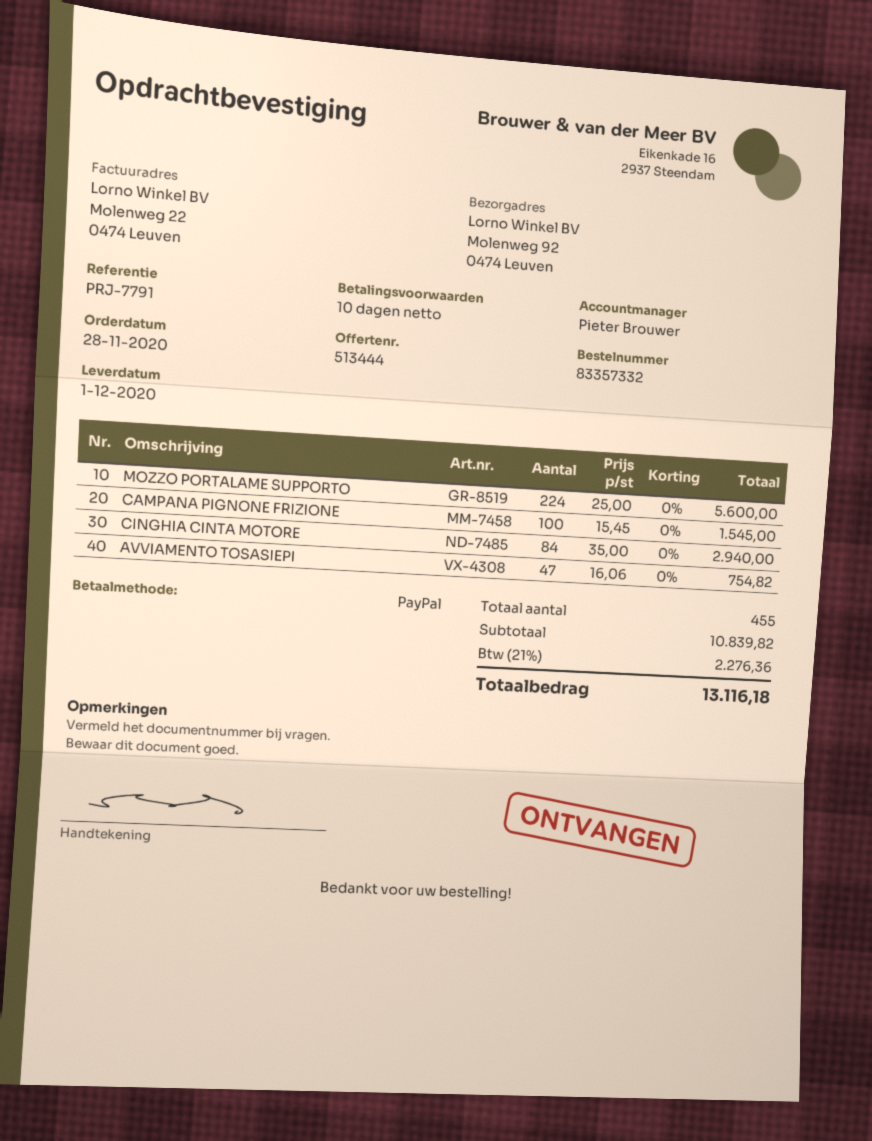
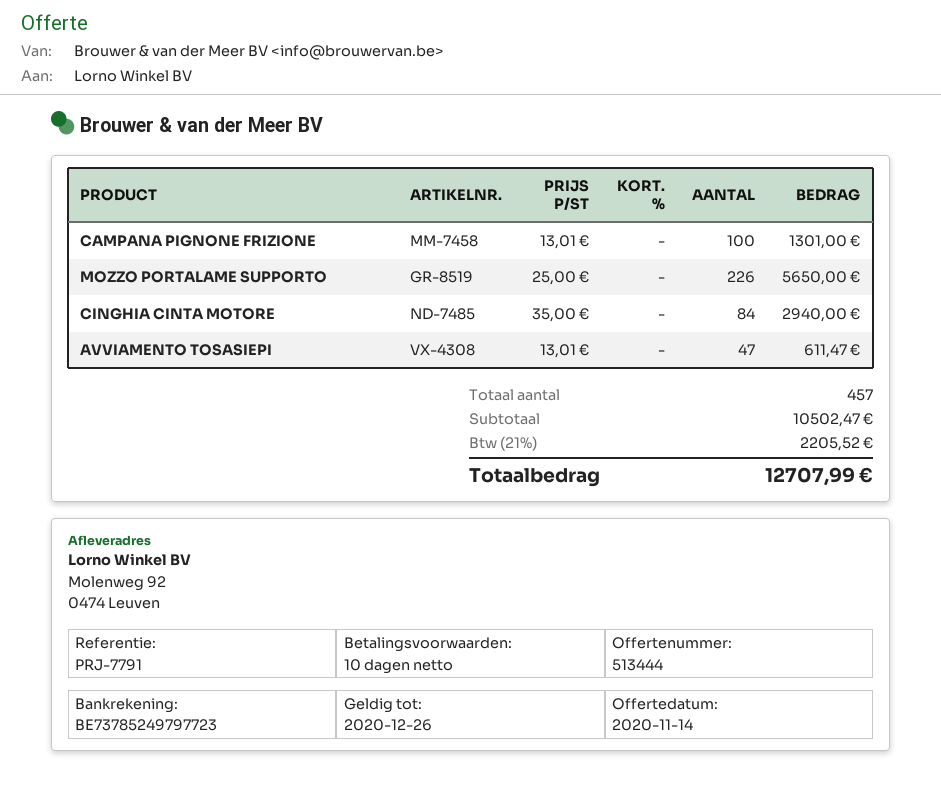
MOZZO PORTALAME SUPPORTO: 224 x 25.00 = 5600.00 -> 226 x 25.00 = 5650.00
CAMPANA PIGNONE FRIZIONE: 100 x 15.45 = 1545.00 -> 100 x 13.01 = 1301.00
AVVIAMENTO TOSASIEPI: 47 x 16.06 = 754.82 -> 47 x 13.01 = 611.47
total quantity: 455 -> 457
subtotal: 10839.82 -> 10502.47
tax: 21% = 2276.36 -> 21% = 2205.52
total: 13116.18 -> 12707.99

